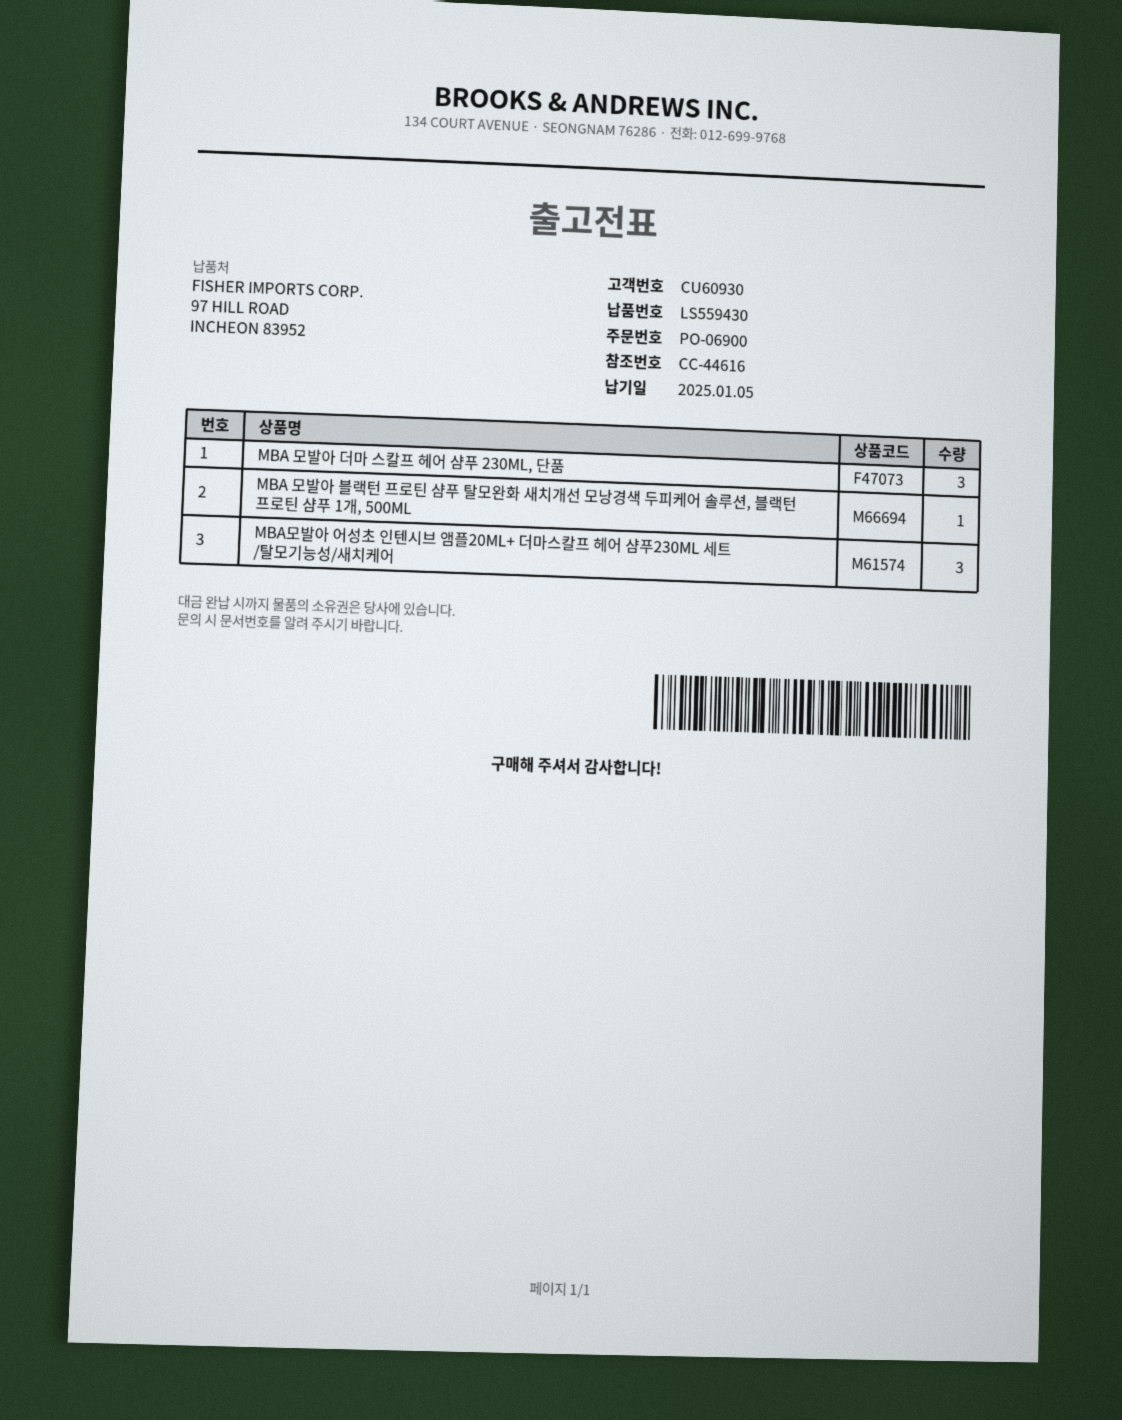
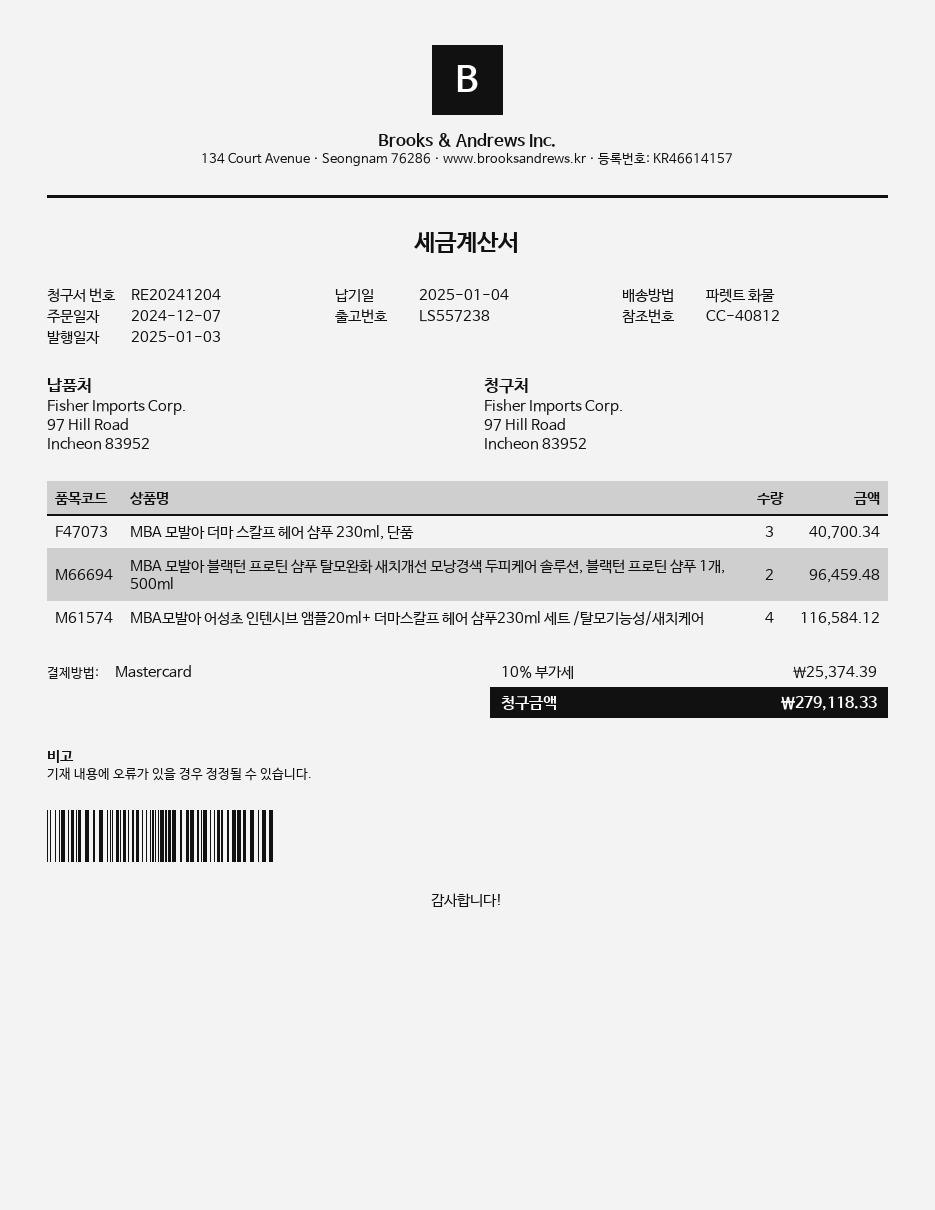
delivery note number: LS559430 -> LS557238
delivery date: 2025-01-05 -> 2025-01-04
reference: CC-44616 -> CC-40812
MBA 모발아 블랙턴 프로틴 샴푸 탈모완화 새치개선 모낭경색 두피케어 솔루션, 블랙턴 프로틴 샴푸 1개, 500ML: 1 -> 2
MBA모발아 어성초 인텐시브 앰플20ML+ 더마스칼프 헤어 샴푸230ML 세트 /탈모기능성/새치케어: 3 -> 4

